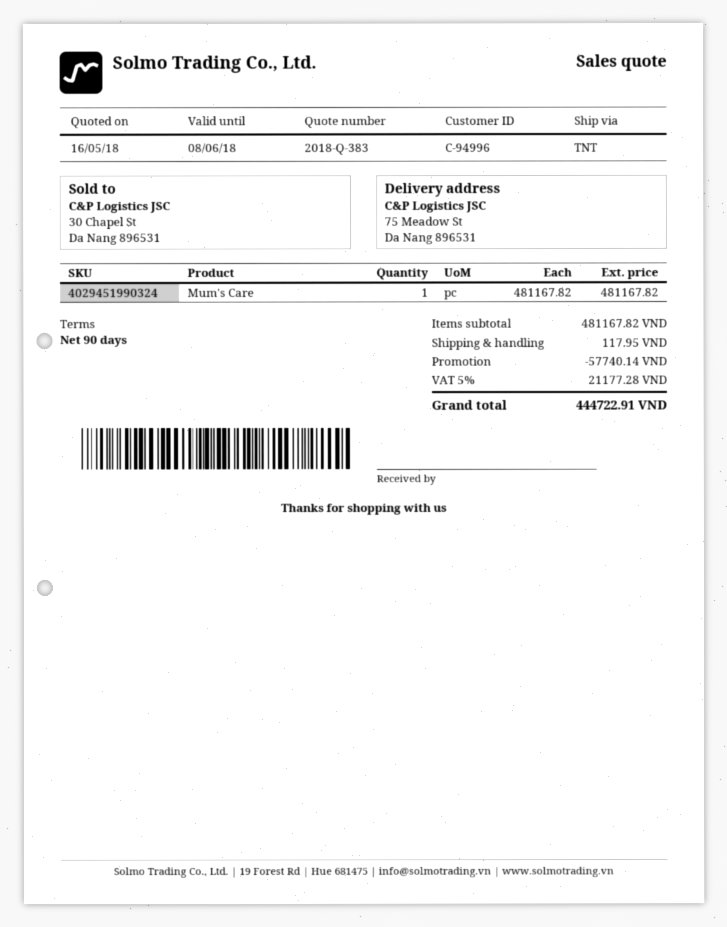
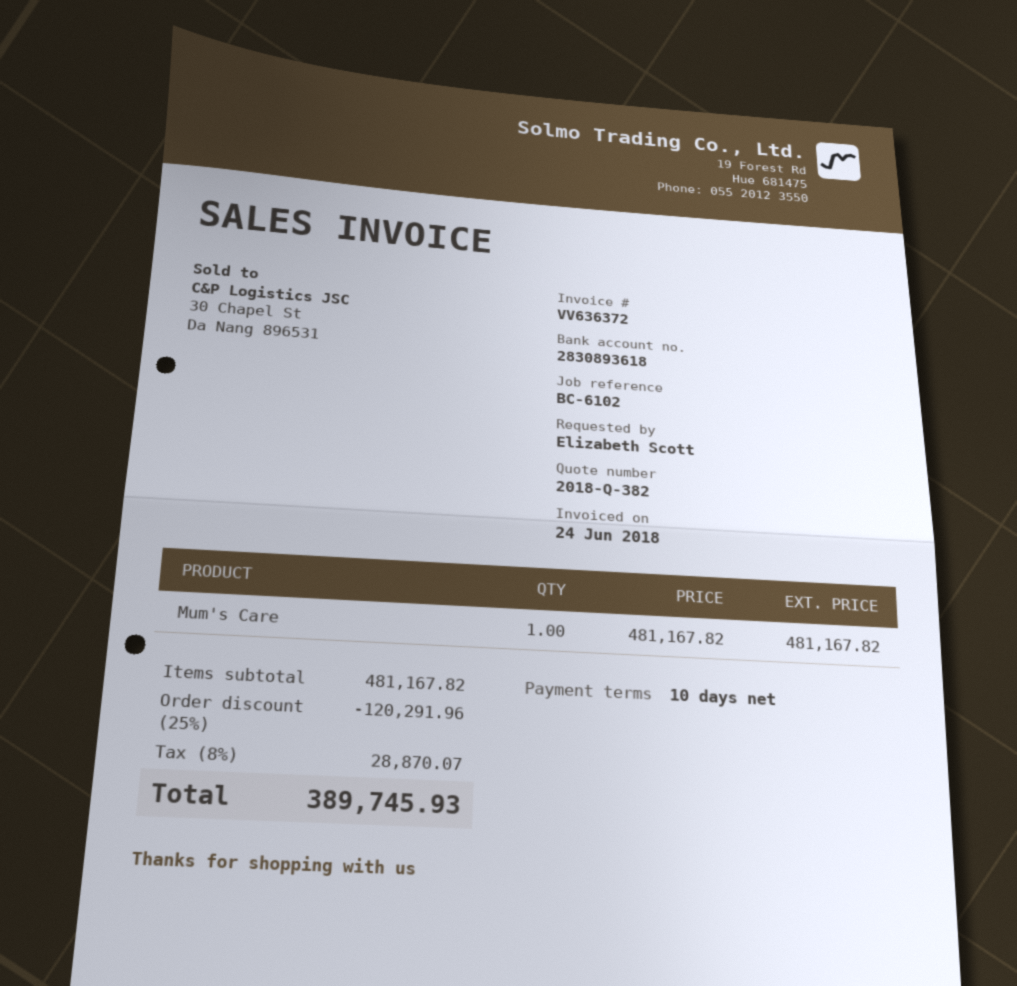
quote number: 2018-Q-383 -> 2018-Q-382
payment terms: 90 days -> 10 days
discount: 57740.14 -> 120291.96
shipping: 117.95 -> none
tax: 5% = 21177.28 -> 8% = 28870.07
total: 444722.91 -> 389745.93

